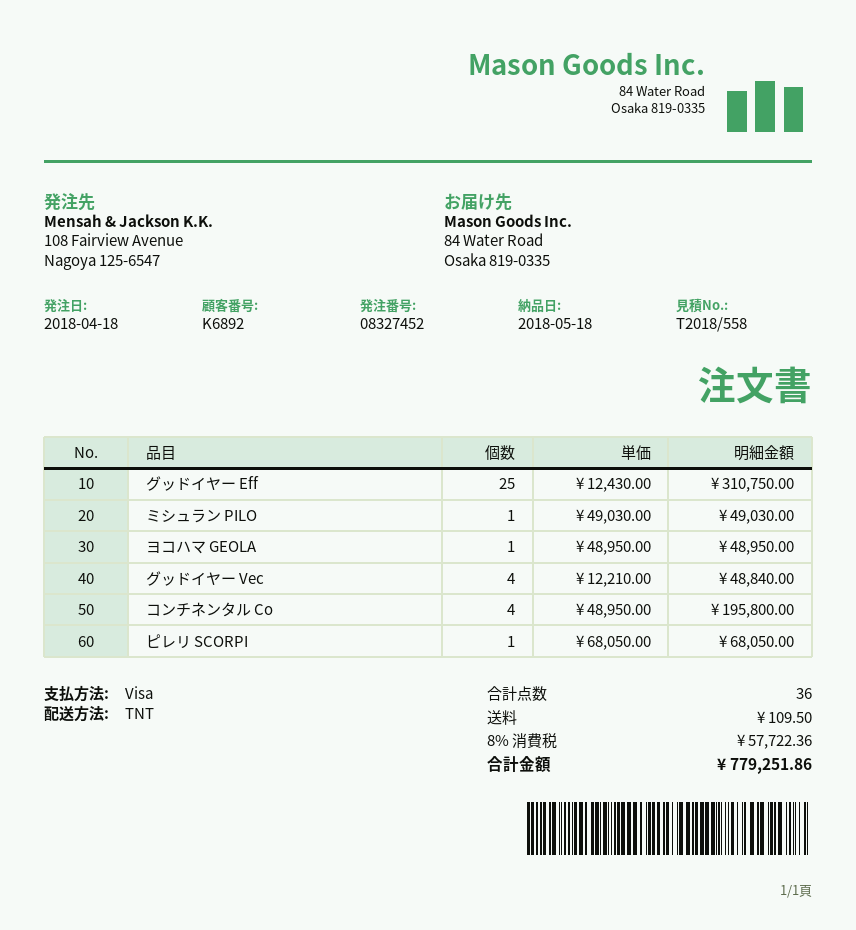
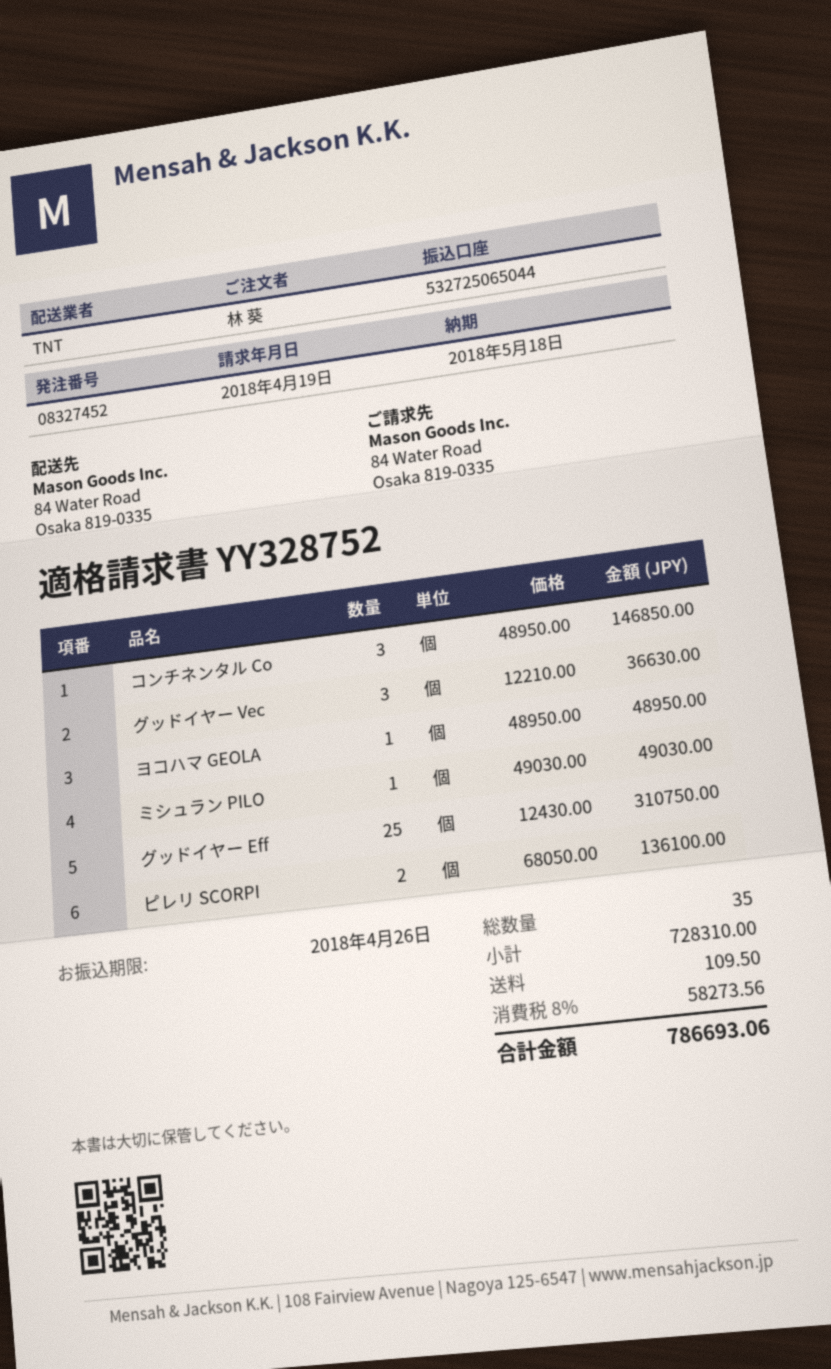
グッドイヤー Vec: 4 x 12210.00 = 48840.00 -> 3 x 12210.00 = 36630.00
コンチネンタル Co: 4 x 48950.00 = 195800.00 -> 3 x 48950.00 = 146850.00
ピレリ SCORPI: 1 x 68050.00 = 68050.00 -> 2 x 68050.00 = 136100.00
total quantity: 36 -> 35
tax: 8% = 57722.36 -> 8% = 58273.56
total: 779251.86 -> 786693.06

